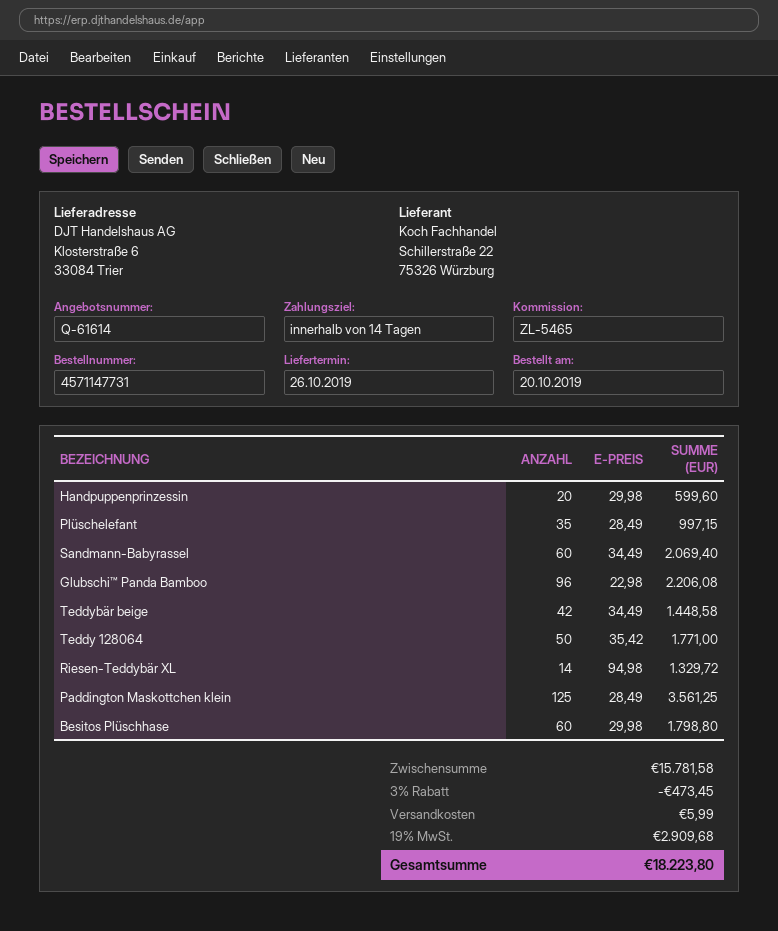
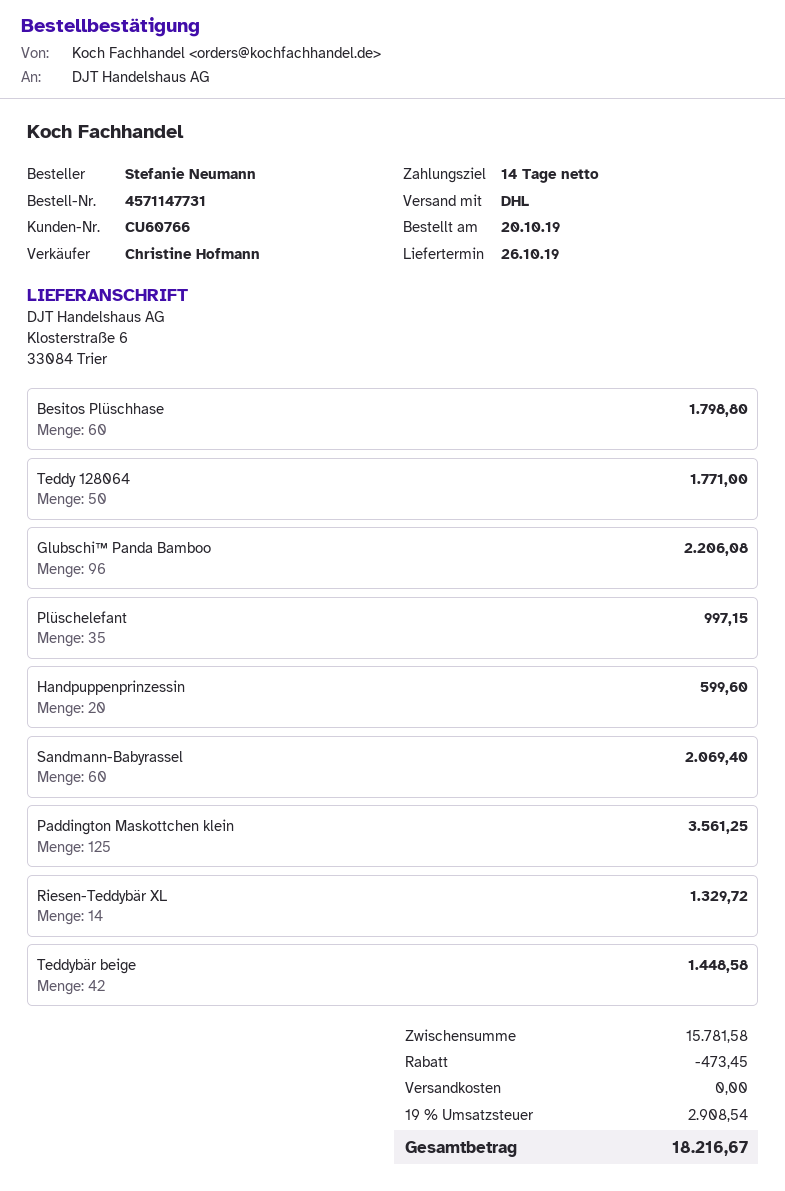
shipping: 5.99 -> 0.00
tax: 19% = 2909.68 -> 19% = 2908.54
total: 18223.80 -> 18216.67

